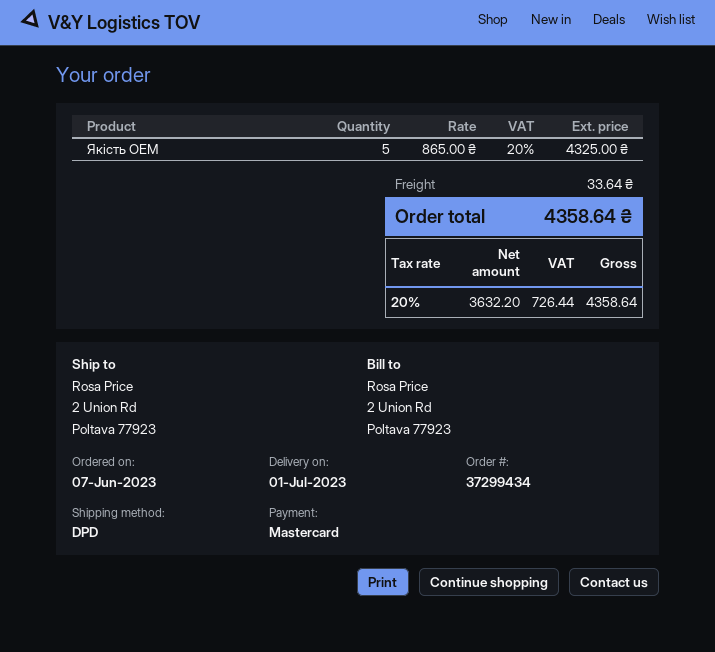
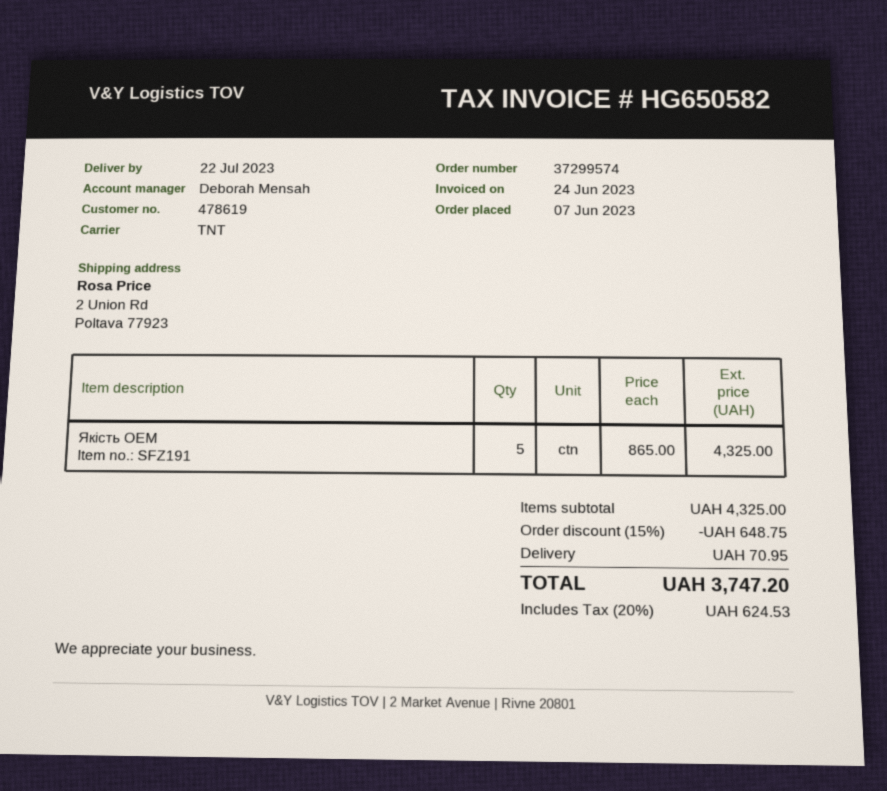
order number: 37299434 -> 37299574
delivery date: 2023-07-01 -> 2023-07-22
shipping method: DPD -> TNT
discount: none -> 15% = 648.75
shipping: 33.64 -> 70.95
tax: 20% = 726.44 -> 20% = 624.53
total: 4358.64 -> 3747.20

